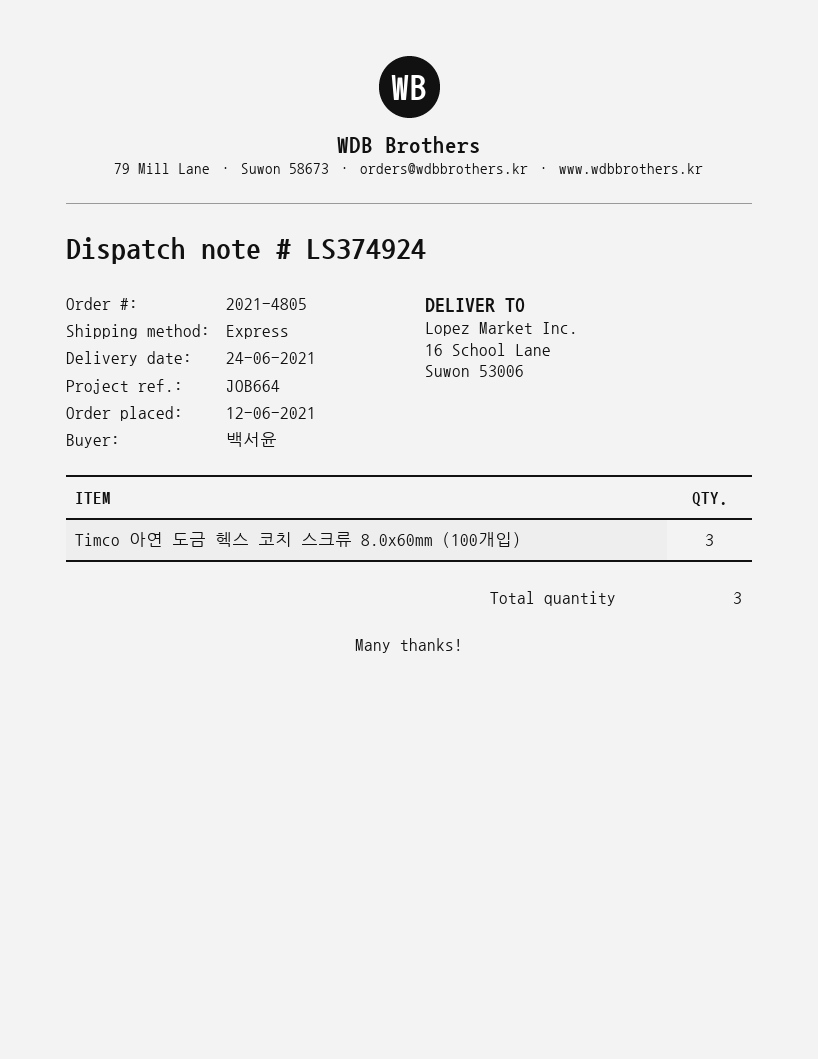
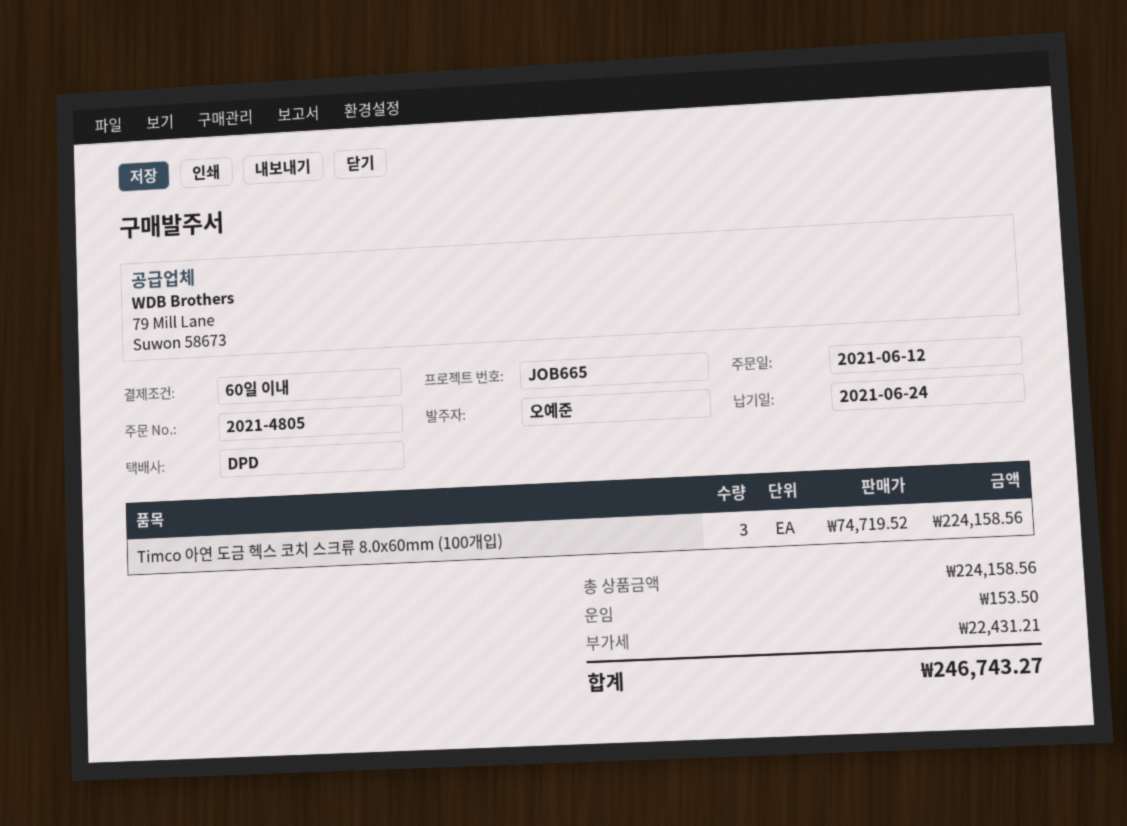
reference: JOB664 -> JOB665
ordered by: 백서윤 -> 오예준
shipping method: express -> DPD

